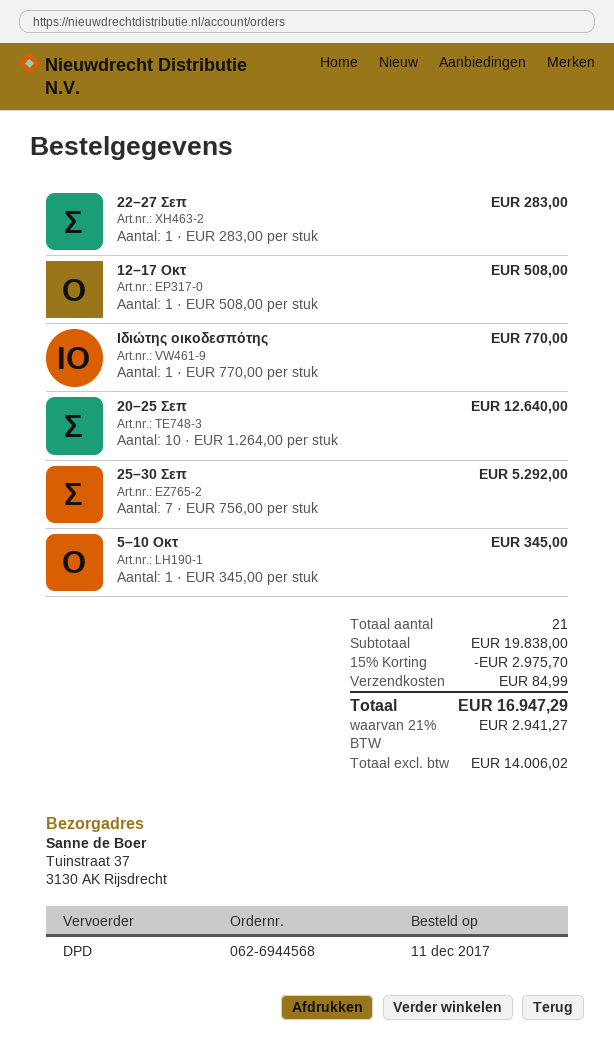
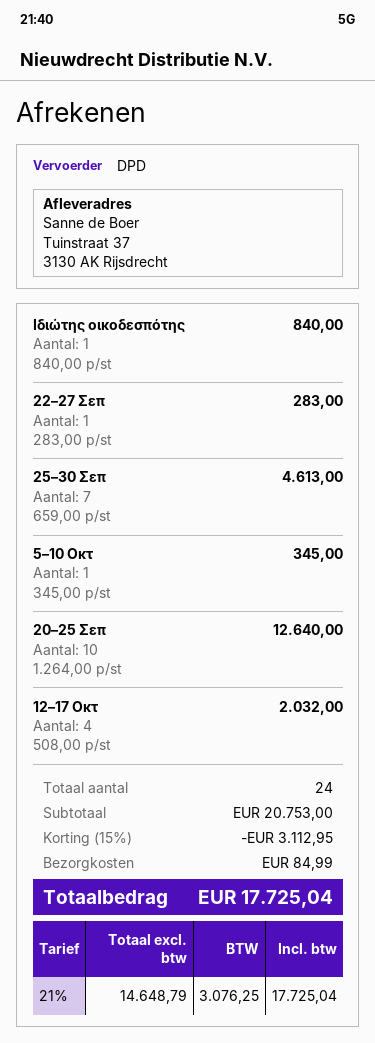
12–17 Οκτ: 1 x 508.00 = 508.00 -> 4 x 508.00 = 2032.00
Ιδιώτης οικοδεσπότης: 1 x 770.00 = 770.00 -> 1 x 840.00 = 840.00
25–30 Σεπ: 7 x 756.00 = 5292.00 -> 7 x 659.00 = 4613.00
total quantity: 21 -> 24
subtotal: 19838.00 -> 20753.00
discount: 15% = 2975.70 -> 15% = 3112.95
net: 14006.02 -> 14648.79
tax: 21% = 2941.27 -> 21% = 3076.25
total: 16947.29 -> 17725.04

